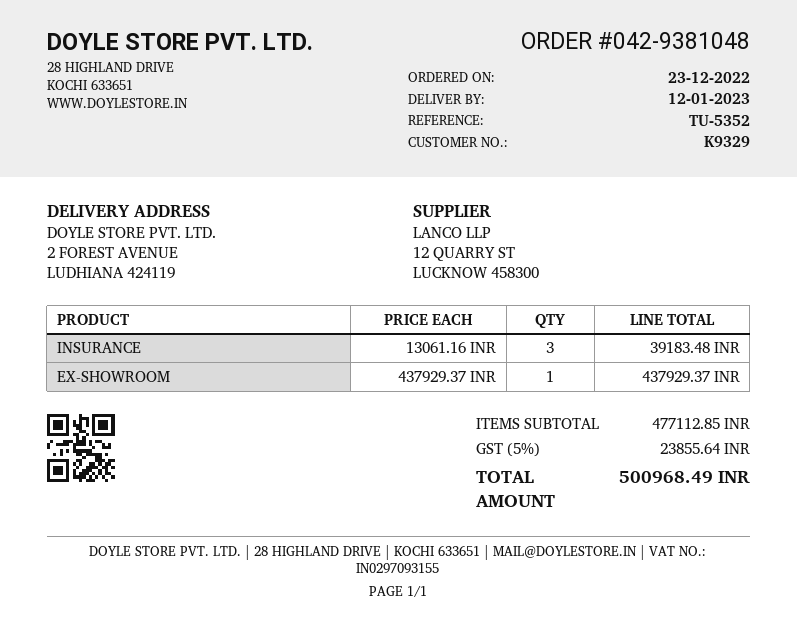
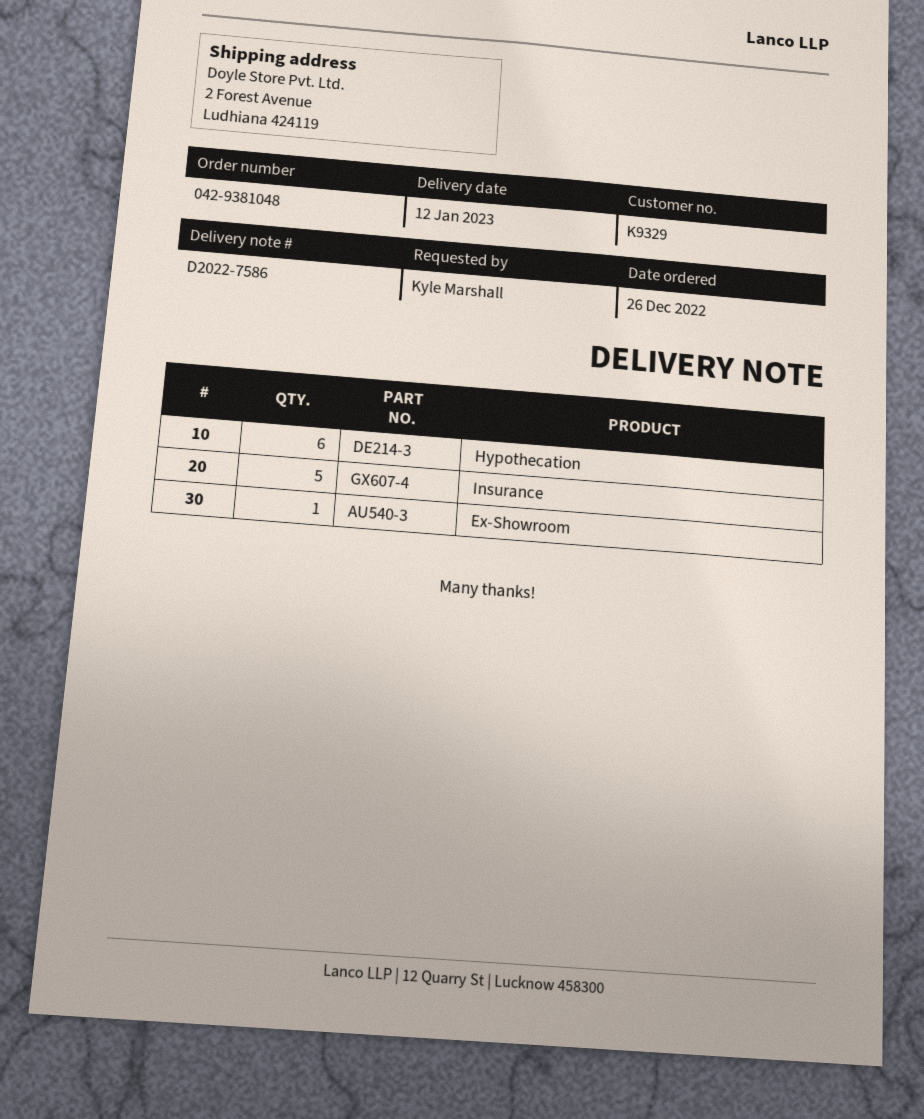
order date: 2022-12-23 -> 2022-12-26
INSURANCE: 3 -> 5
Hypothecation: none -> 6

